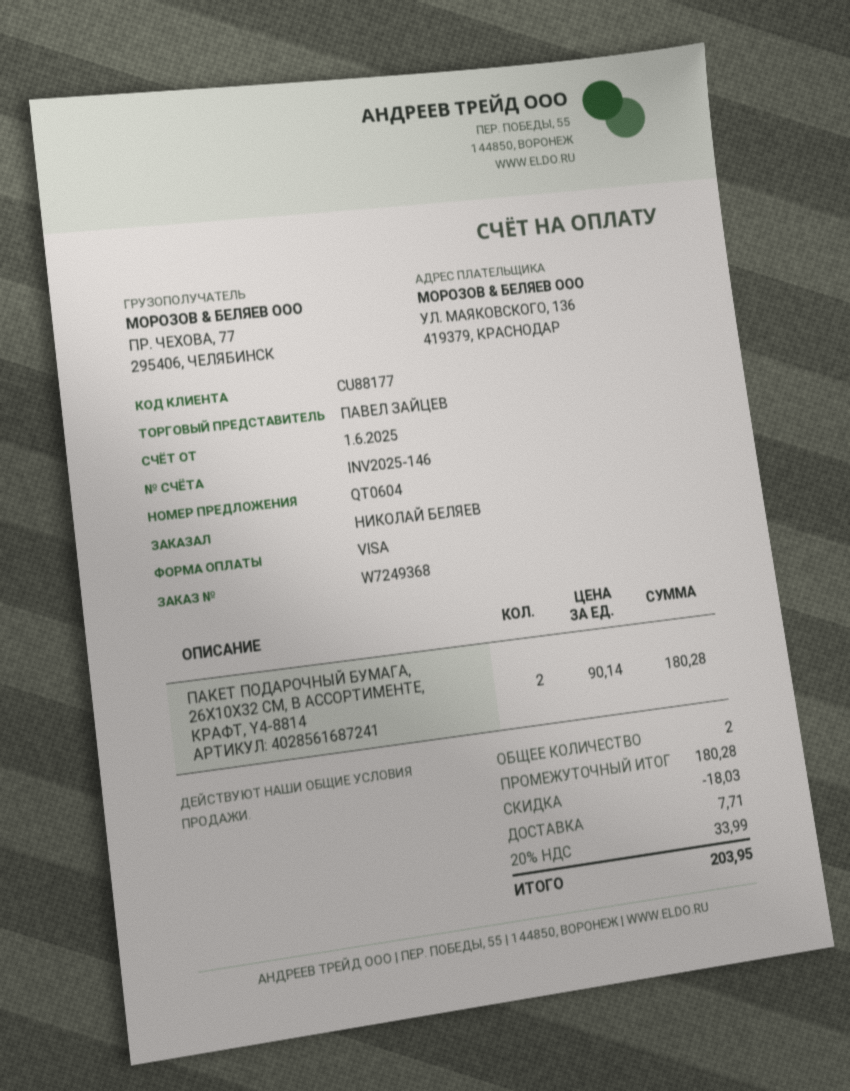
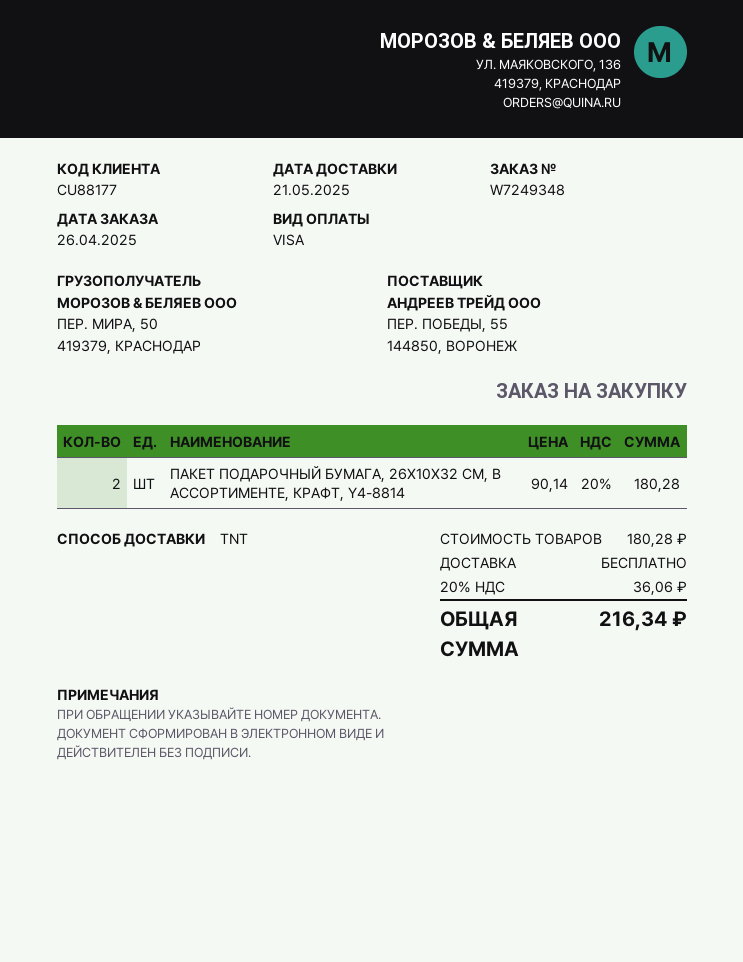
order number: W7249368 -> W7249348
ship to: ПР. ЧЕХОВА, 77, 295406, ЧЕЛЯБИНСК -> ПЕР. МИРА, 50, 419379, КРАСНОДАР
discount: 18.03 -> none
shipping: 7.71 -> 0.00
tax: 20% = 33.99 -> 20% = 36.06
total: 203.95 -> 216.34

